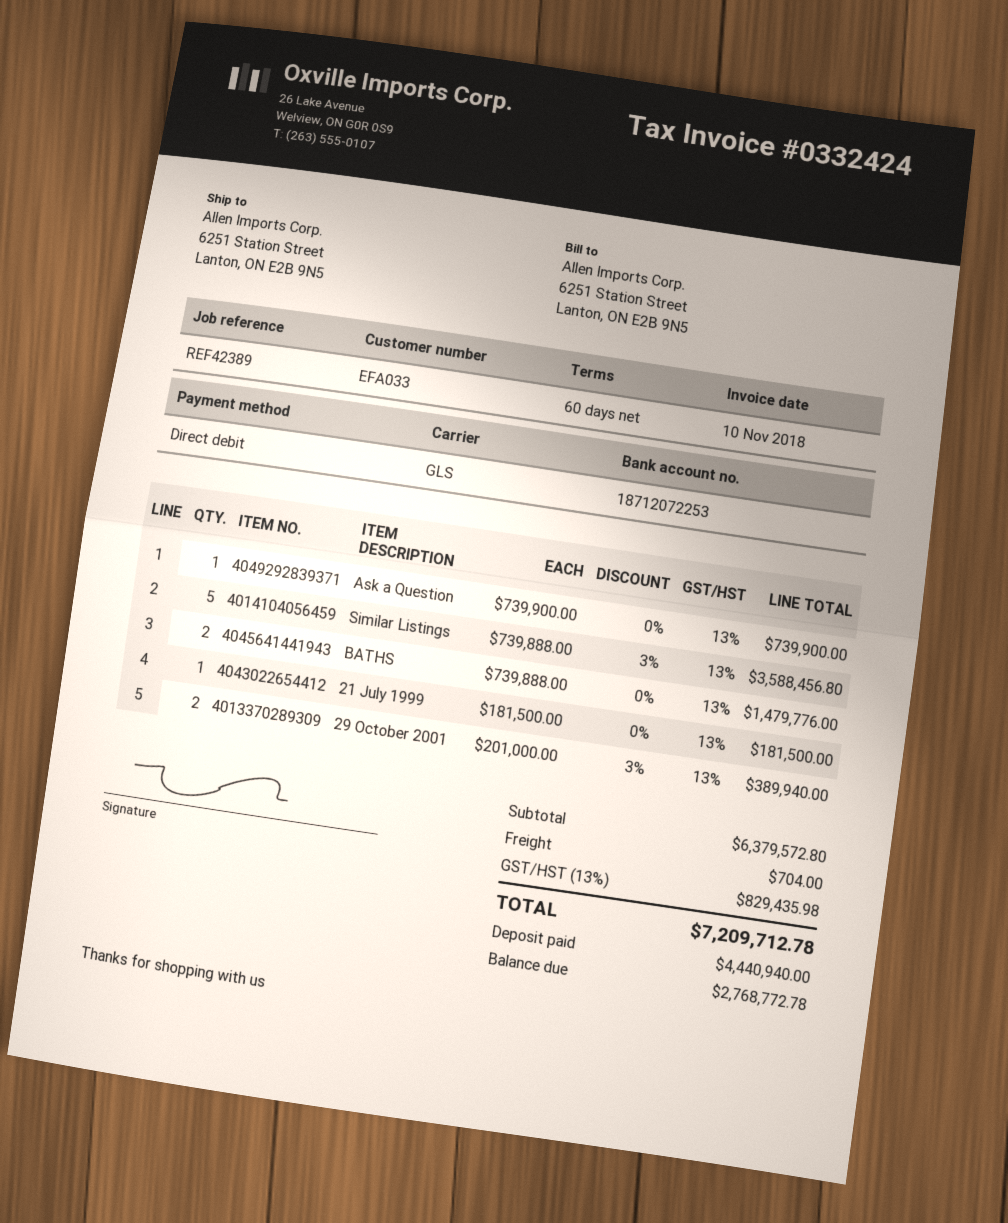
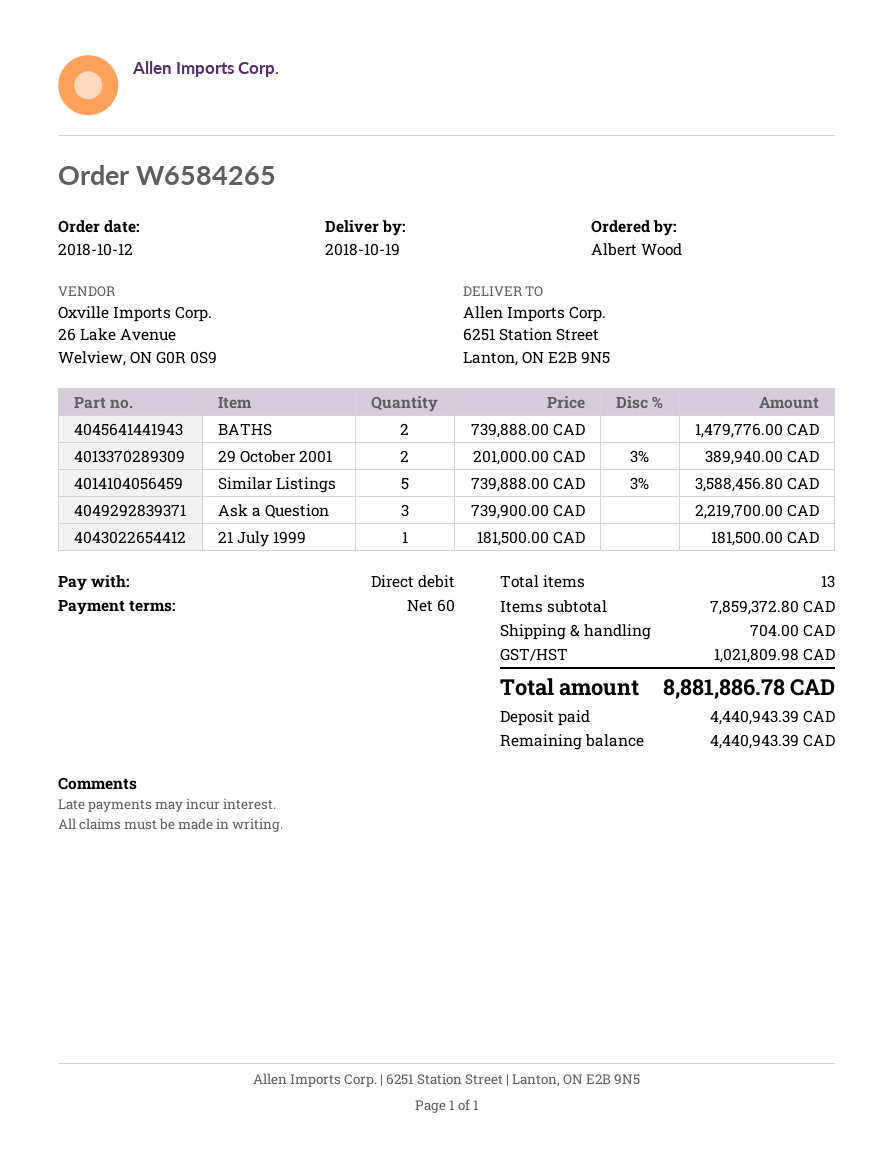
Ask a Question: 1 x 739900.00 = 739900.00 -> 3 x 739900.00 = 2219700.00
subtotal: 6379572.80 -> 7859372.80
tax: 829435.98 -> 1021809.98
total: 7209712.78 -> 8881886.78
deposit: 4440940.00 -> 4440943.39
balance: 2768772.78 -> 4440943.39

